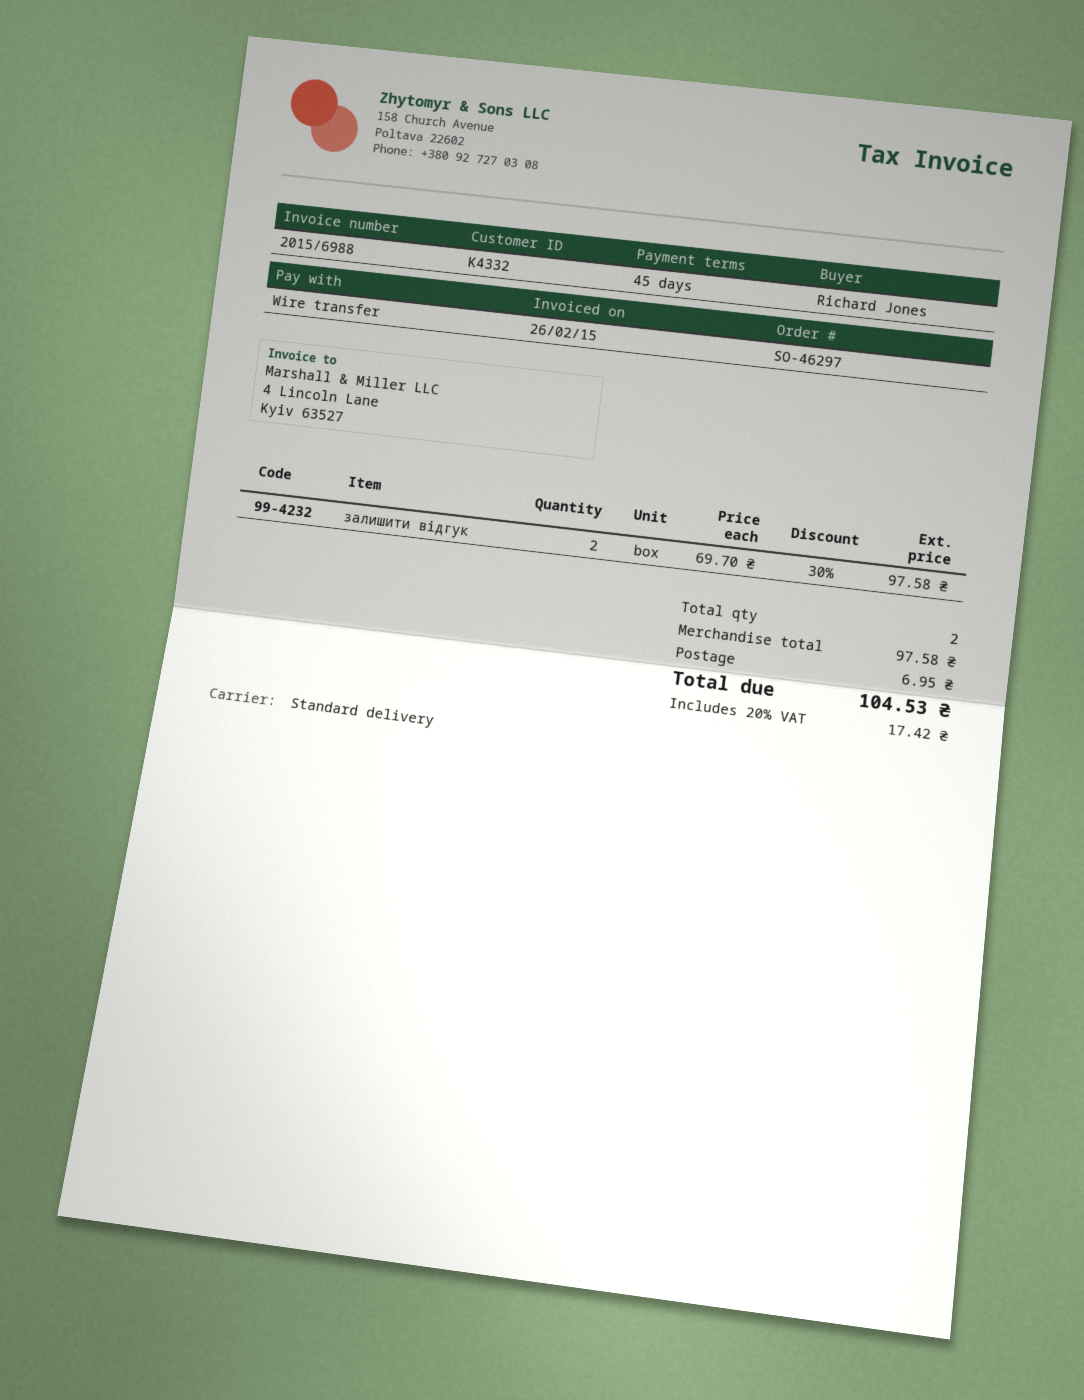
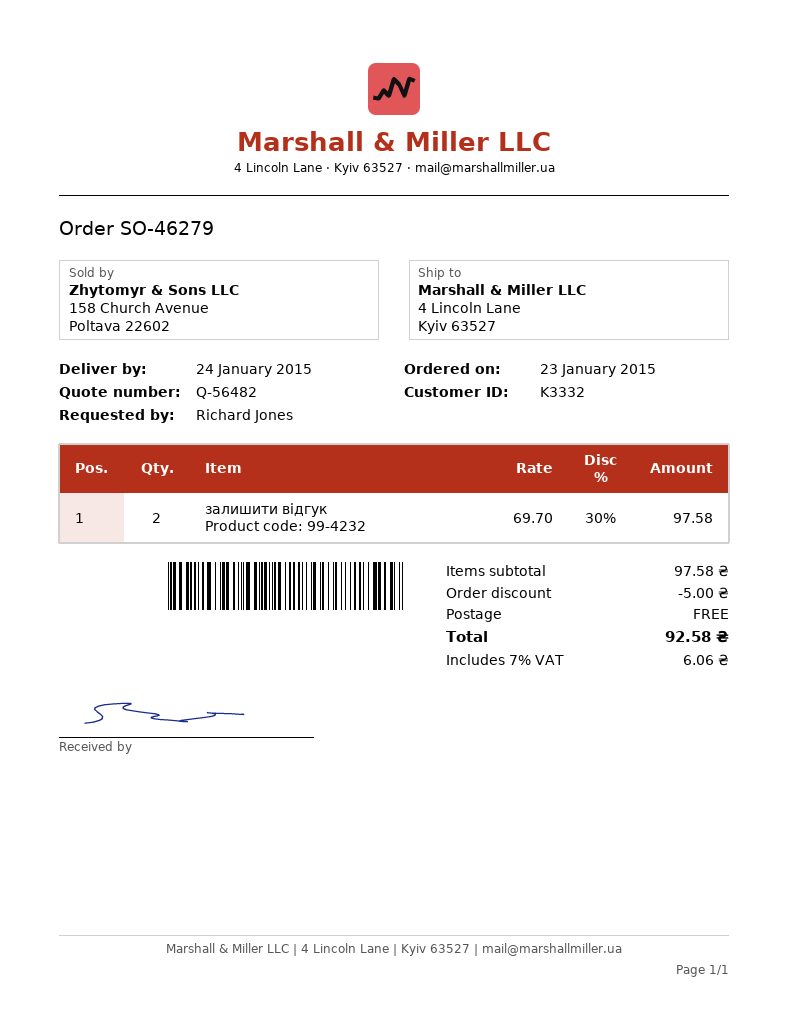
order number: SO-46297 -> SO-46279
customer number: K4332 -> K3332
discount: none -> 5.00
shipping: 6.95 -> 0.00
tax: 20% = 17.42 -> 7% = 6.06
total: 104.53 -> 92.58

